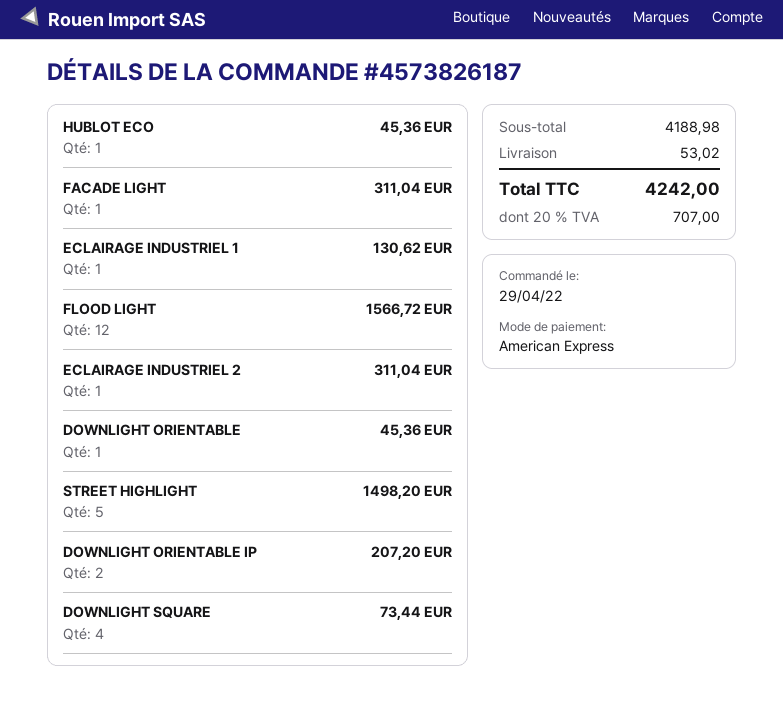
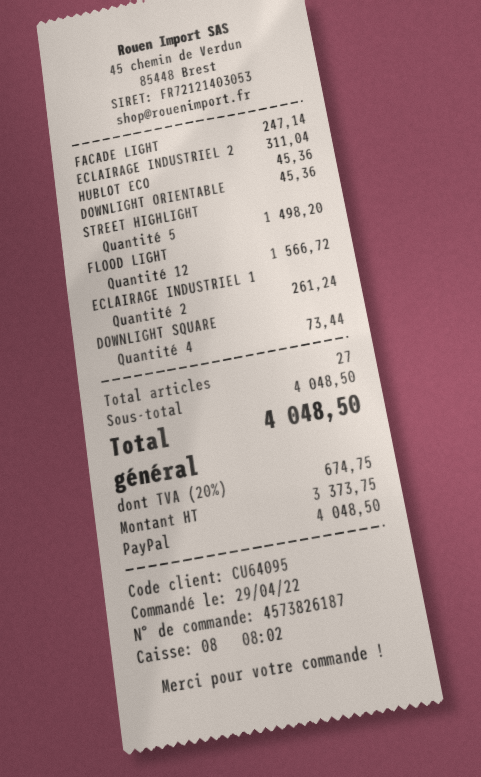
payment method: American Express -> PayPal
FACADE LIGHT: 1 for 311.04 -> 1 for 247.14
ECLAIRAGE INDUSTRIEL 1: 1 for 130.62 -> 2 for 261.24
DOWNLIGHT ORIENTABLE IP: 2 for 207.20 -> none
subtotal: 4188.98 -> 4048.50
shipping: 53.02 -> none
tax: 20% = 707.00 -> 20% = 674.75
total: 4242.00 -> 4048.50

